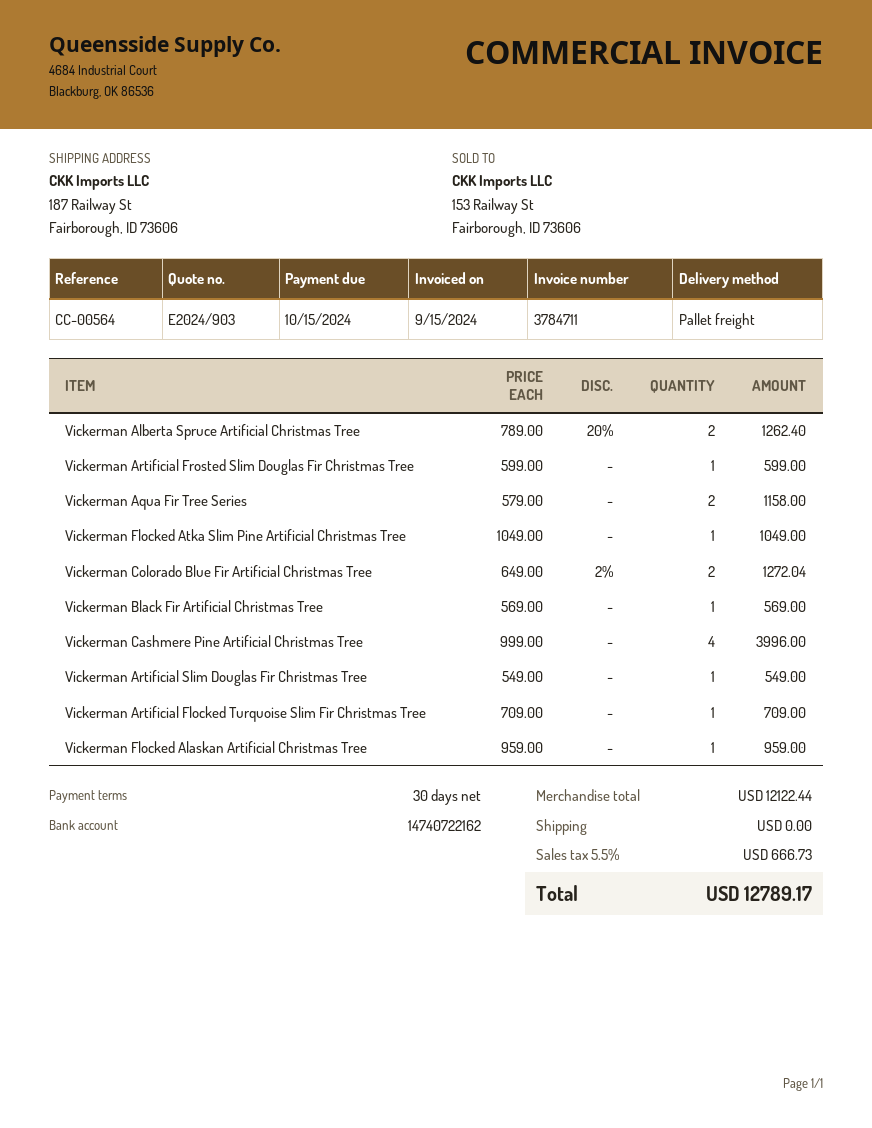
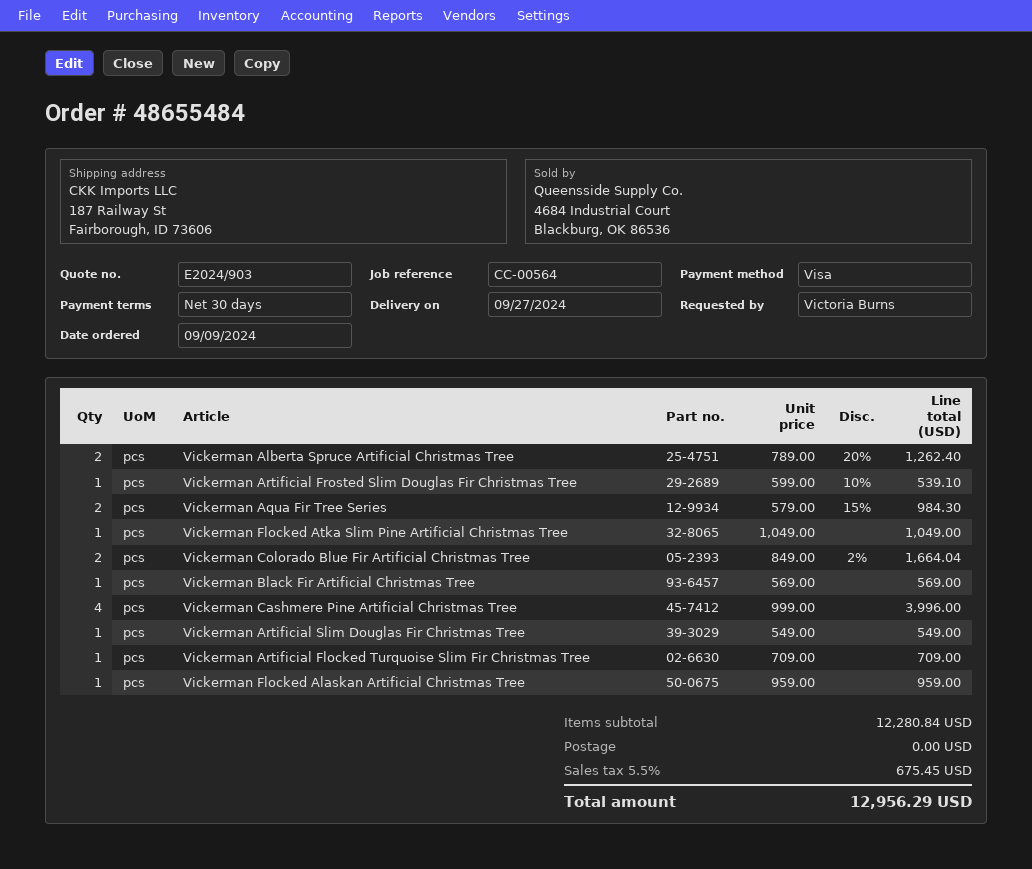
Vickerman Artificial Frosted Slim Douglas Fir Christmas Tree: 1 x 599.00 = 599.00 -> 1 x 599.00 - 10% = 539.10
Vickerman Aqua Fir Tree Series: 2 x 579.00 = 1158.00 -> 2 x 579.00 - 15% = 984.30
Vickerman Colorado Blue Fir Artificial Christmas Tree: 2 x 649.00 - 2% = 1272.04 -> 2 x 849.00 - 2% = 1664.04
subtotal: 12122.44 -> 12280.84
tax: 5.5% = 666.73 -> 5.5% = 675.45
total: 12789.17 -> 12956.29

